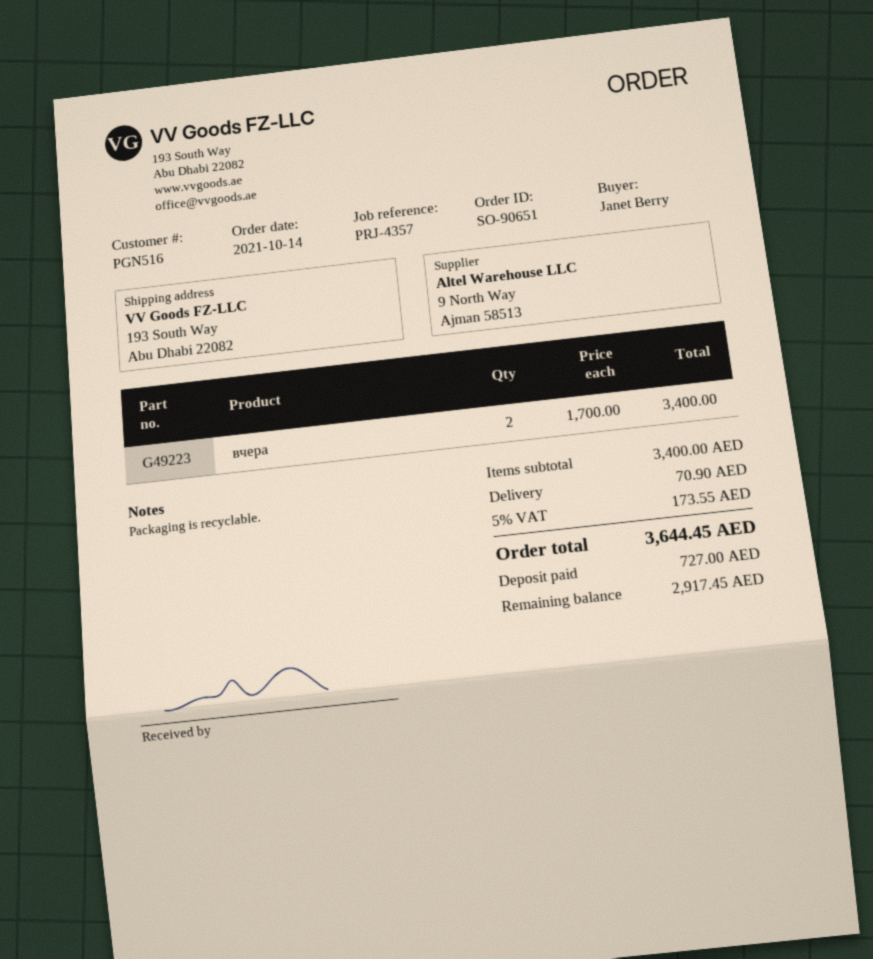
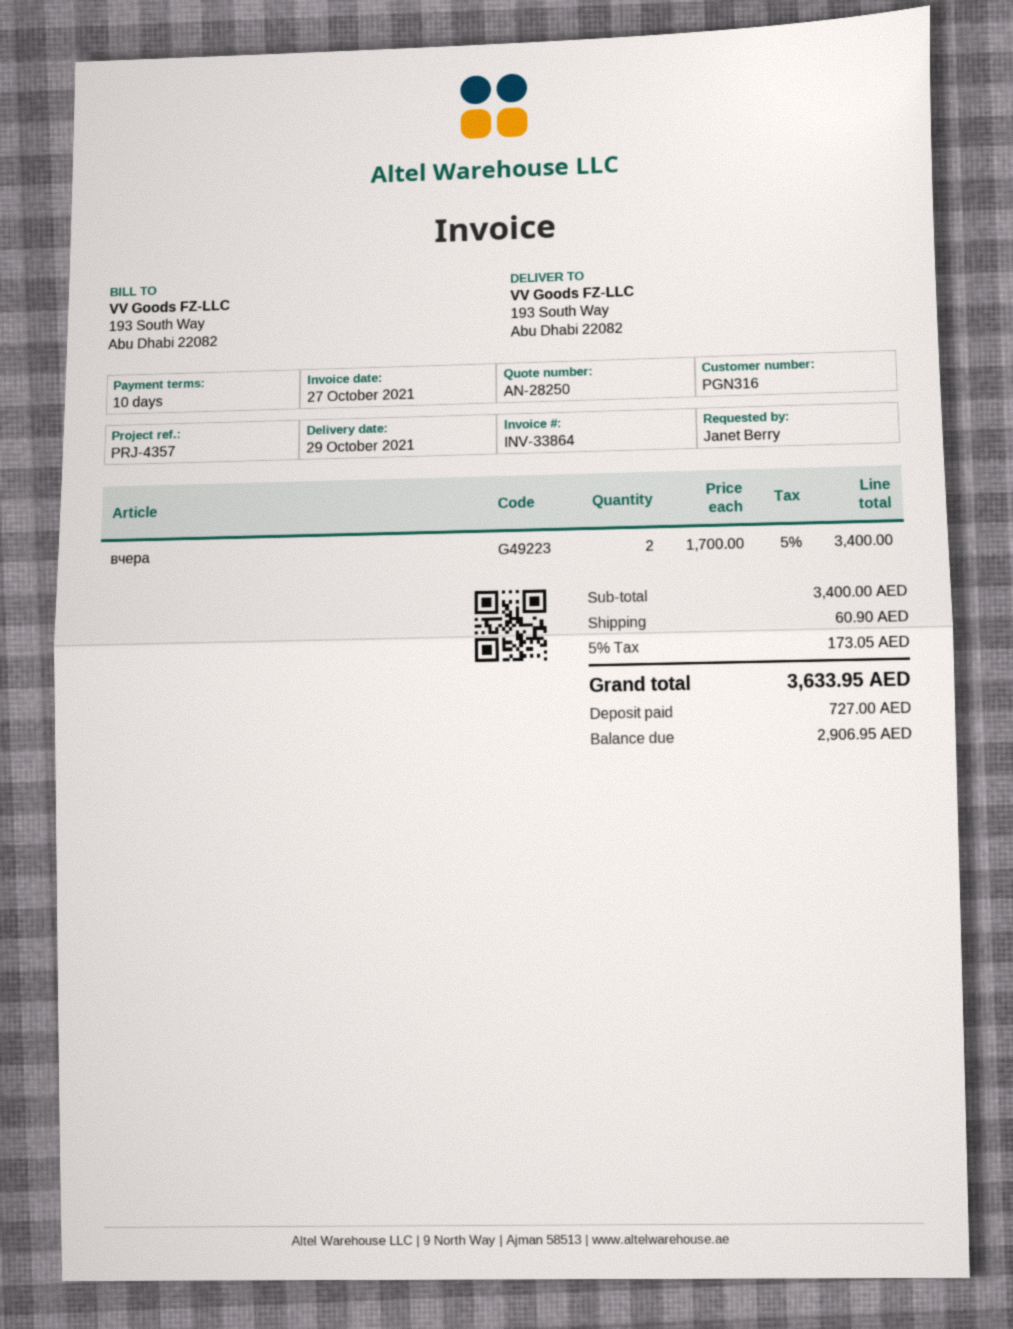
customer number: PGN516 -> PGN316
shipping: 70.90 -> 60.90
tax: 5% = 173.55 -> 5% = 173.05
total: 3644.45 -> 3633.95
balance: 2917.45 -> 2906.95

